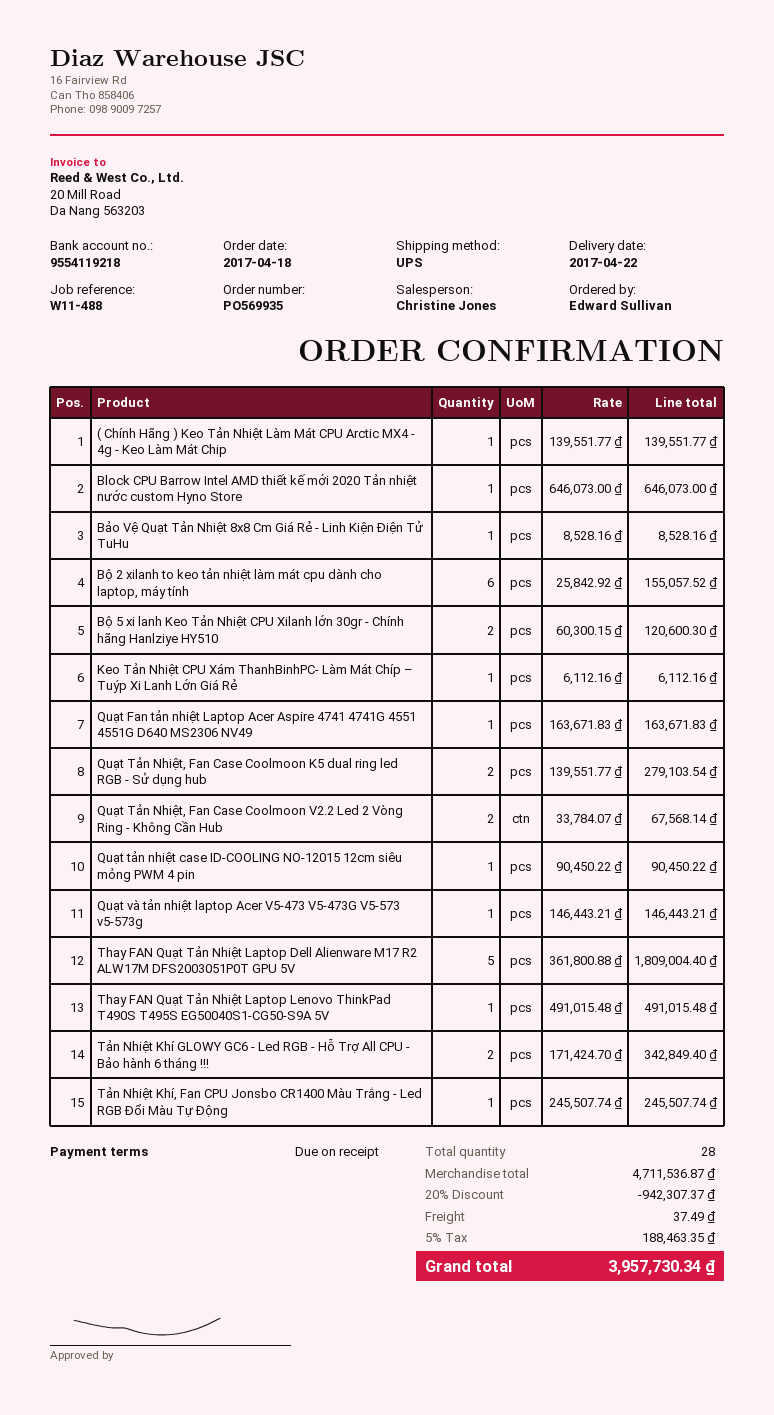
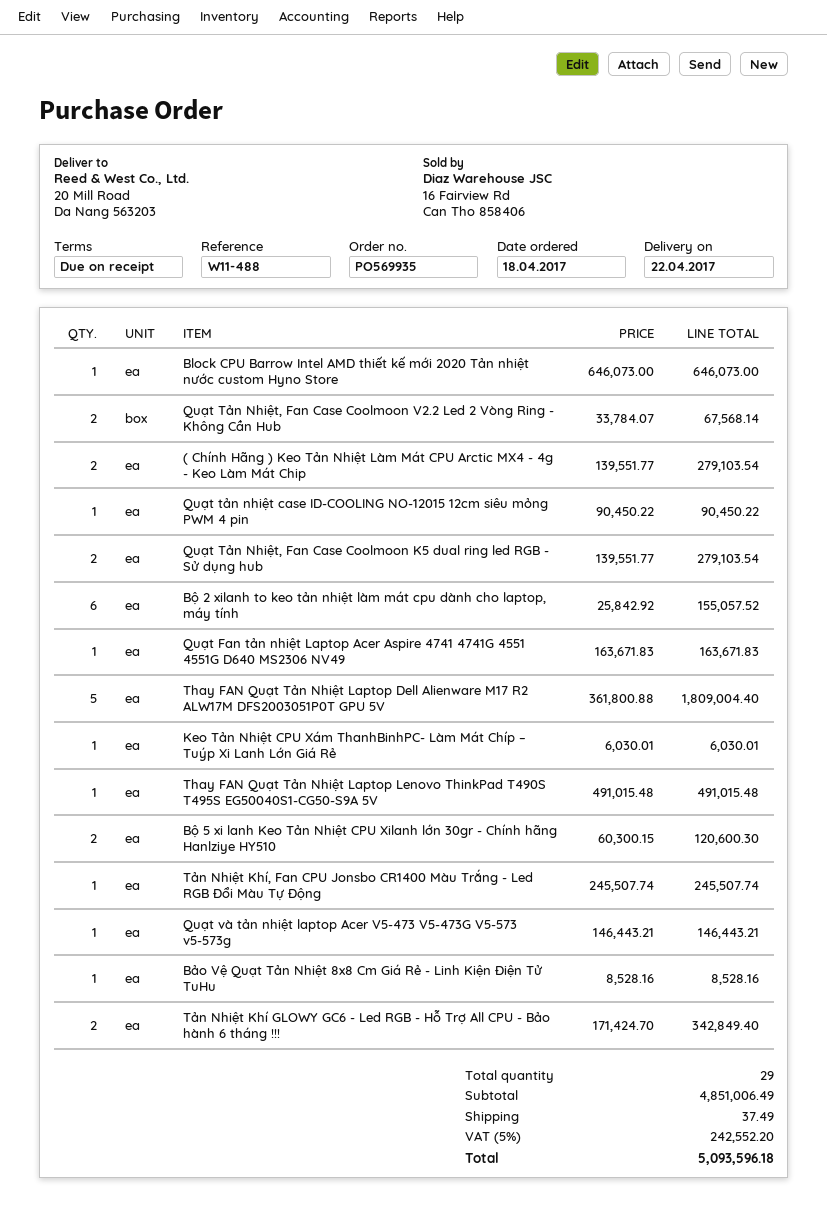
( Chính Hãng ) Keo Tản Nhiệt Làm Mát CPU Arctic MX4 - 4g - Keo Làm Mát Chip: 1 x 139551.77 = 139551.77 -> 2 x 139551.77 = 279103.54
Keo Tản Nhiệt CPU Xám ThanhBinhPC- Làm Mát Chíp – Tuýp Xi Lanh Lớn Giá Rẻ: 1 x 6112.16 = 6112.16 -> 1 x 6030.01 = 6030.01
total quantity: 28 -> 29
subtotal: 4711536.87 -> 4851006.49
discount: 20% = 942307.37 -> none
tax: 5% = 188463.35 -> 5% = 242552.20
total: 3957730.34 -> 5093596.18

